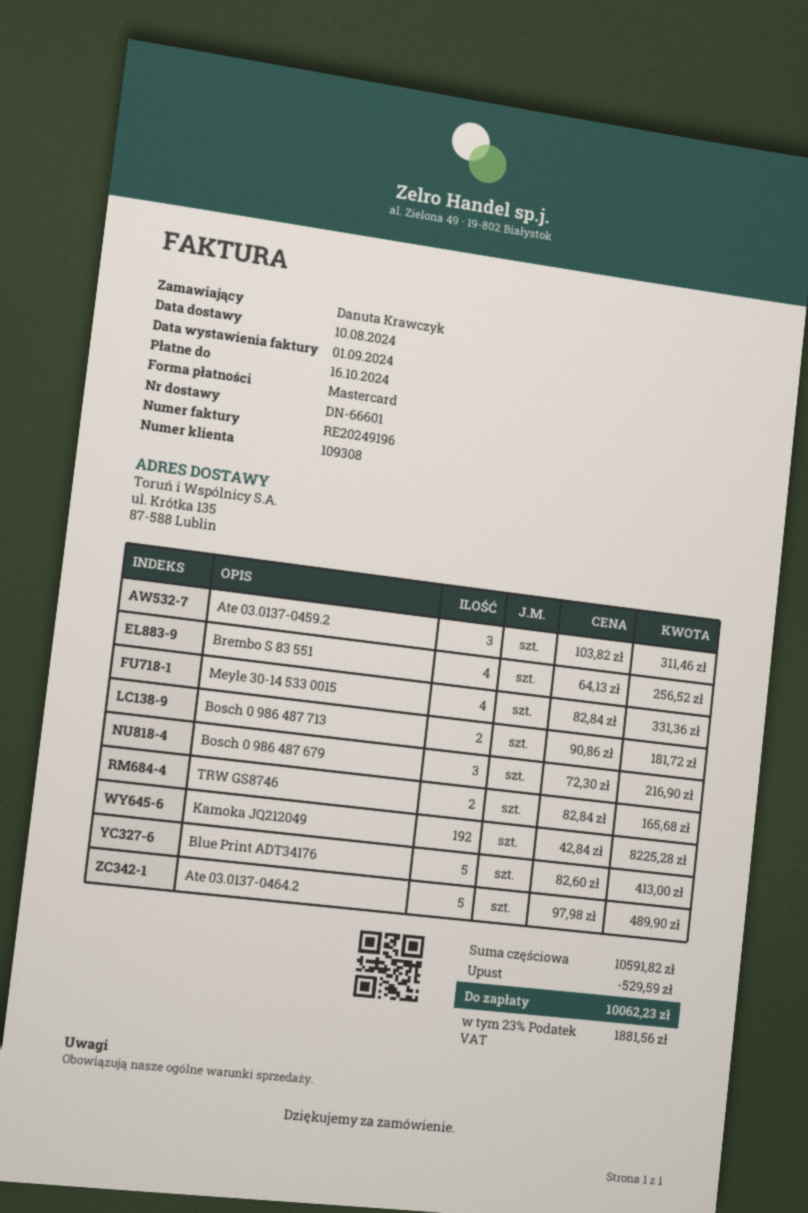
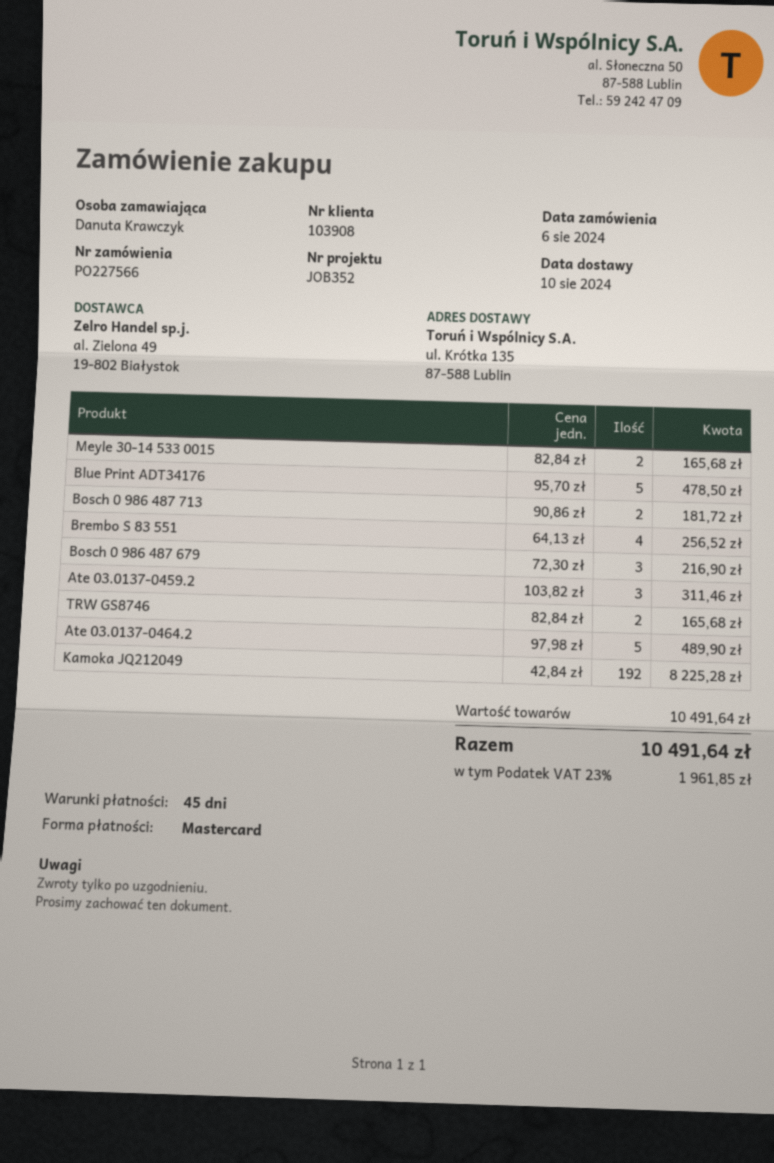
customer number: 109308 -> 103908
Meyle 30-14 533 0015: 4 x 82.84 = 331.36 -> 2 x 82.84 = 165.68
Blue Print ADT34176: 5 x 82.60 = 413.00 -> 5 x 95.70 = 478.50
subtotal: 10591.82 -> 10491.64
discount: 529.59 -> none
tax: 23% = 1881.56 -> 23% = 1961.85
total: 10062.23 -> 10491.64

